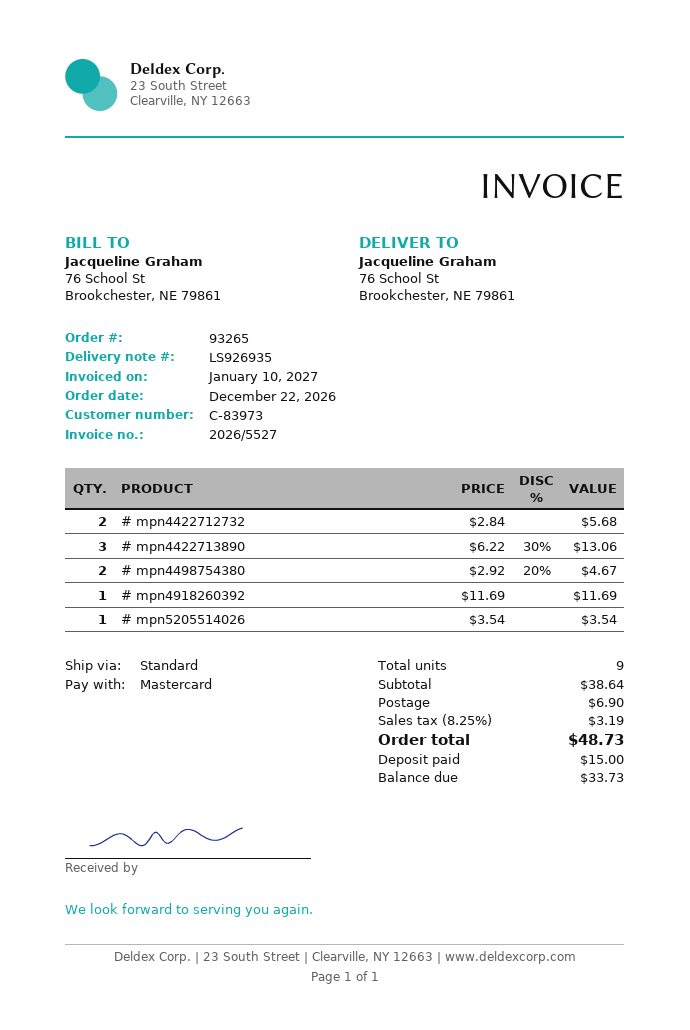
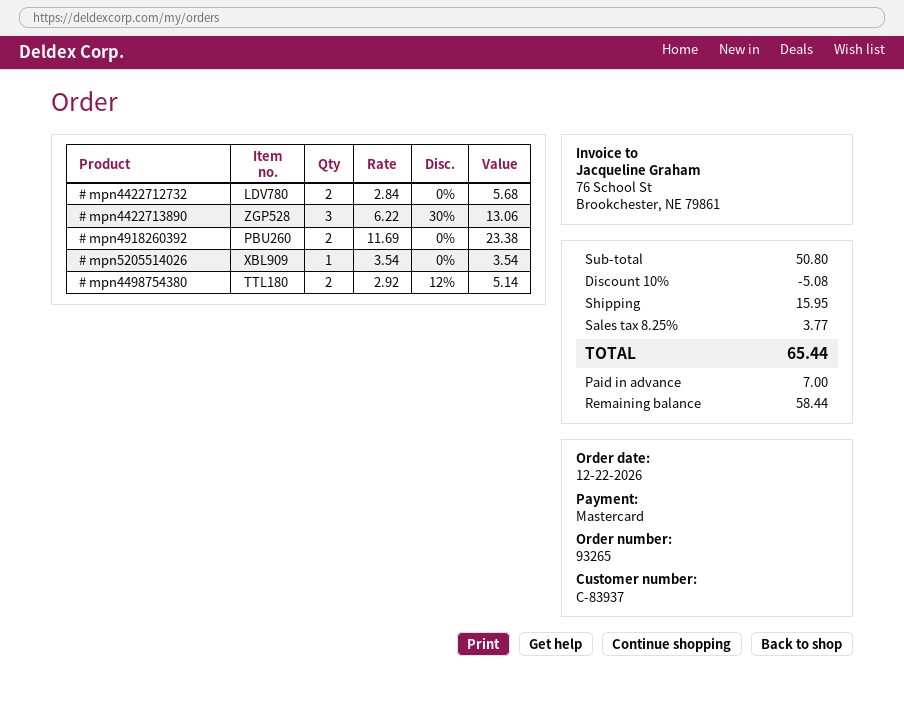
customer number: C-83973 -> C-83937
# mpn4498754380: 2 x 2.92 - 20% = 4.67 -> 2 x 2.92 - 12% = 5.14
# mpn4918260392: 1 x 11.69 = 11.69 -> 2 x 11.69 = 23.38
subtotal: 38.64 -> 50.80
discount: none -> 10% = 5.08
shipping: 6.90 -> 15.95
tax: 8.25% = 3.19 -> 8.25% = 3.77
total: 48.73 -> 65.44
deposit: 15.00 -> 7.00
balance: 33.73 -> 58.44

